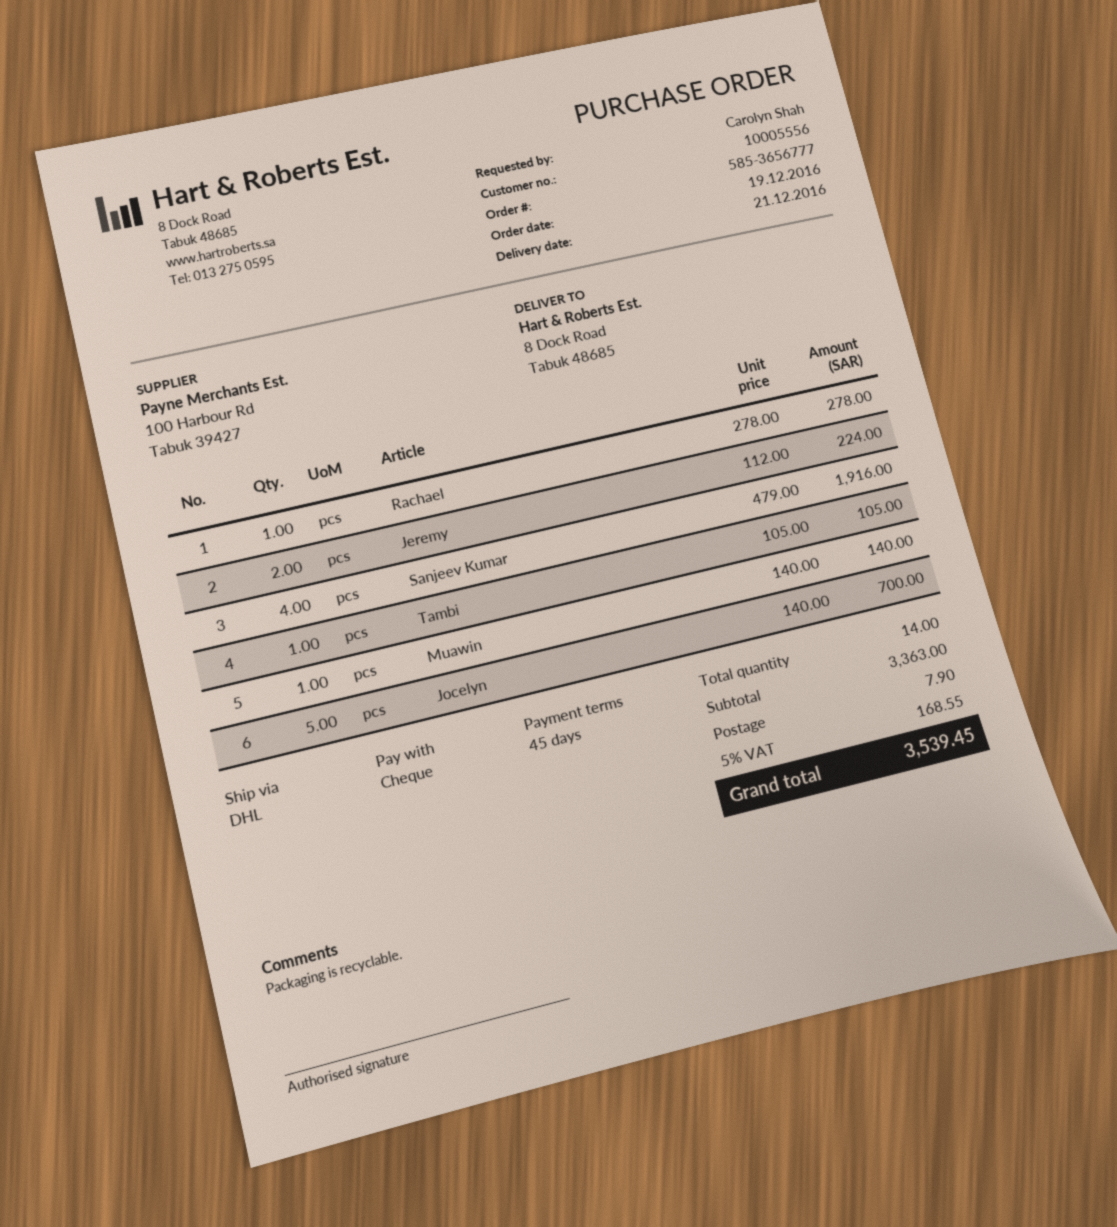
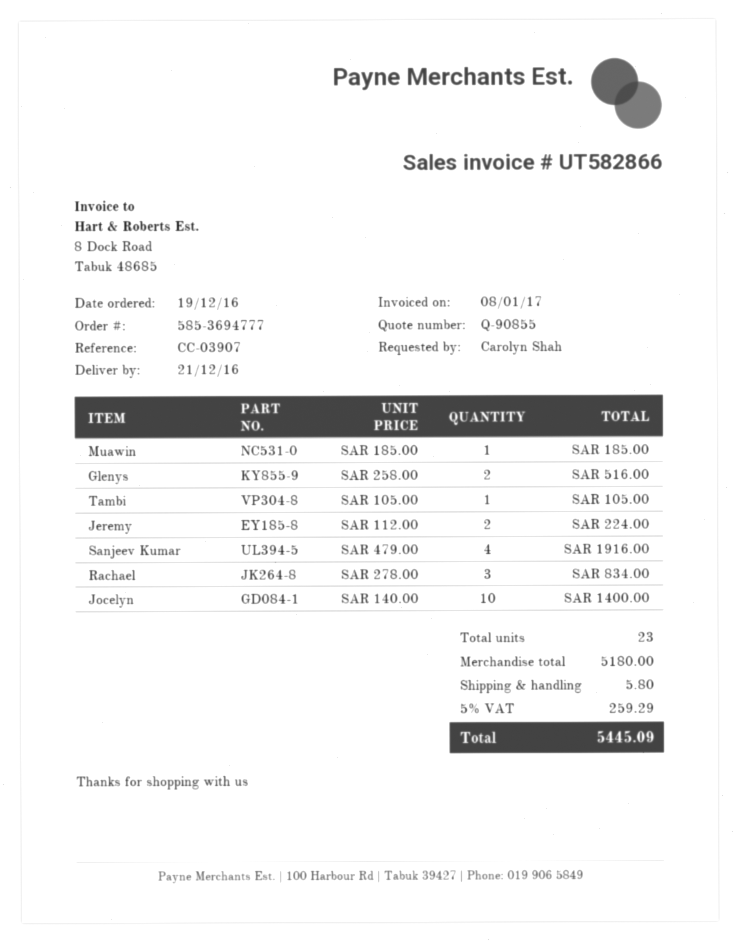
order number: 585-3656777 -> 585-3694777
Rachael: 1 x 278.00 = 278.00 -> 3 x 278.00 = 834.00
Muawin: 1 x 140.00 = 140.00 -> 1 x 185.00 = 185.00
Jocelyn: 5 x 140.00 = 700.00 -> 10 x 140.00 = 1400.00
Glenys: none -> 2 x 258.00 = 516.00
total quantity: 14 -> 23
subtotal: 3363.00 -> 5180.00
shipping: 7.90 -> 5.80
tax: 5% = 168.55 -> 5% = 259.29
total: 3539.45 -> 5445.09

